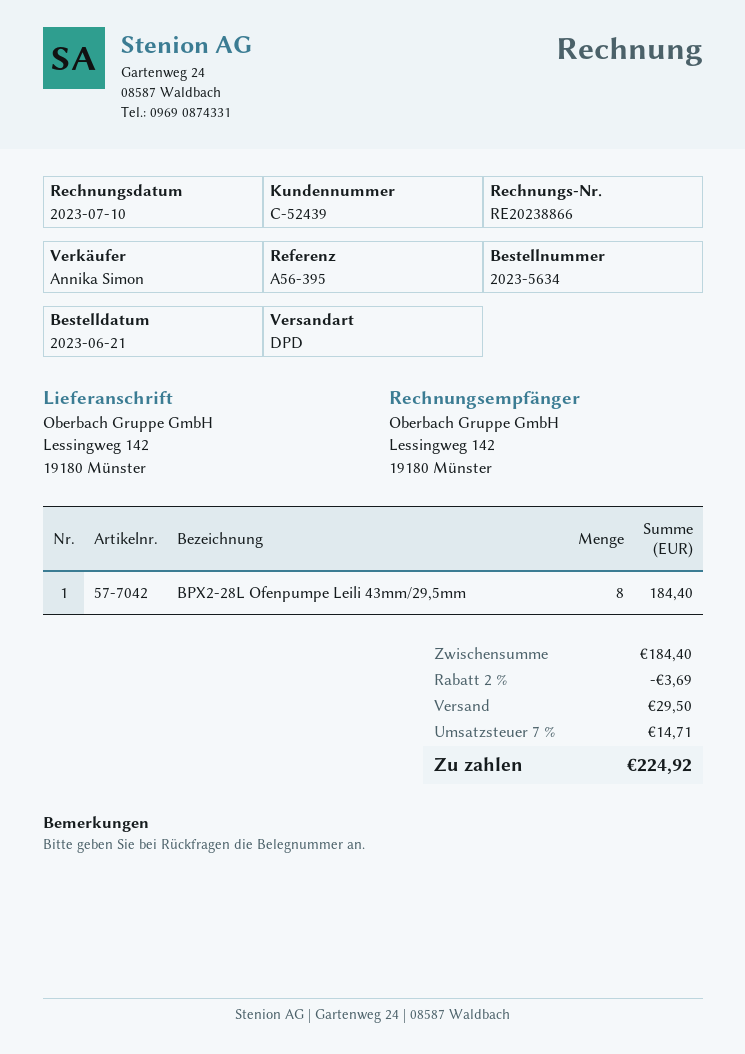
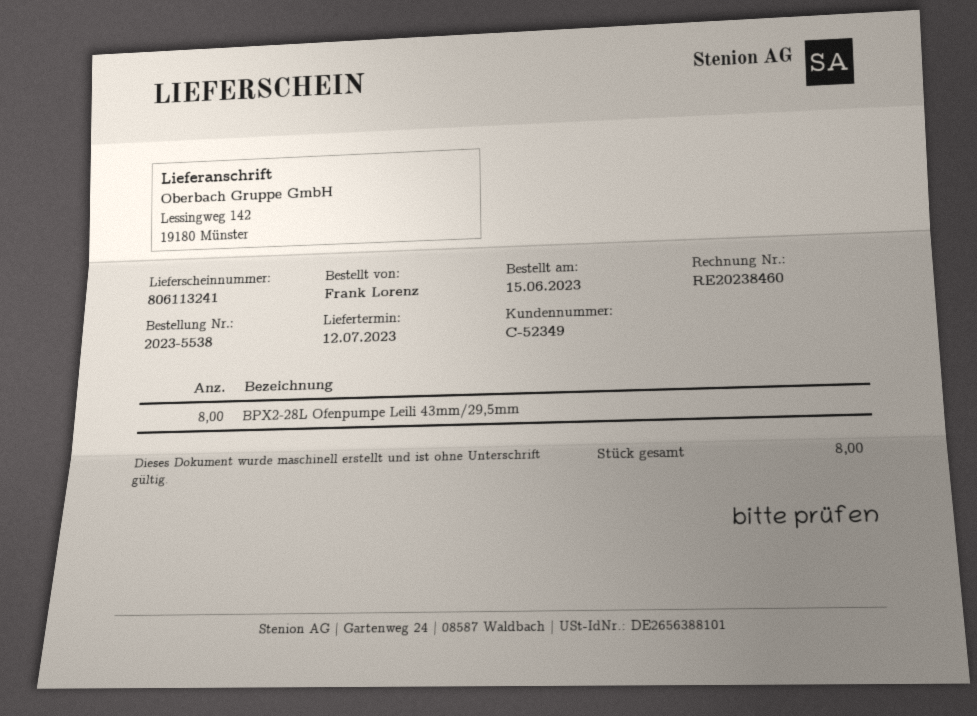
order number: 2023-5634 -> 2023-5538
order date: 2023-06-21 -> 2023-06-15
invoice number: RE20238866 -> RE20238460
customer number: C-52439 -> C-52349

